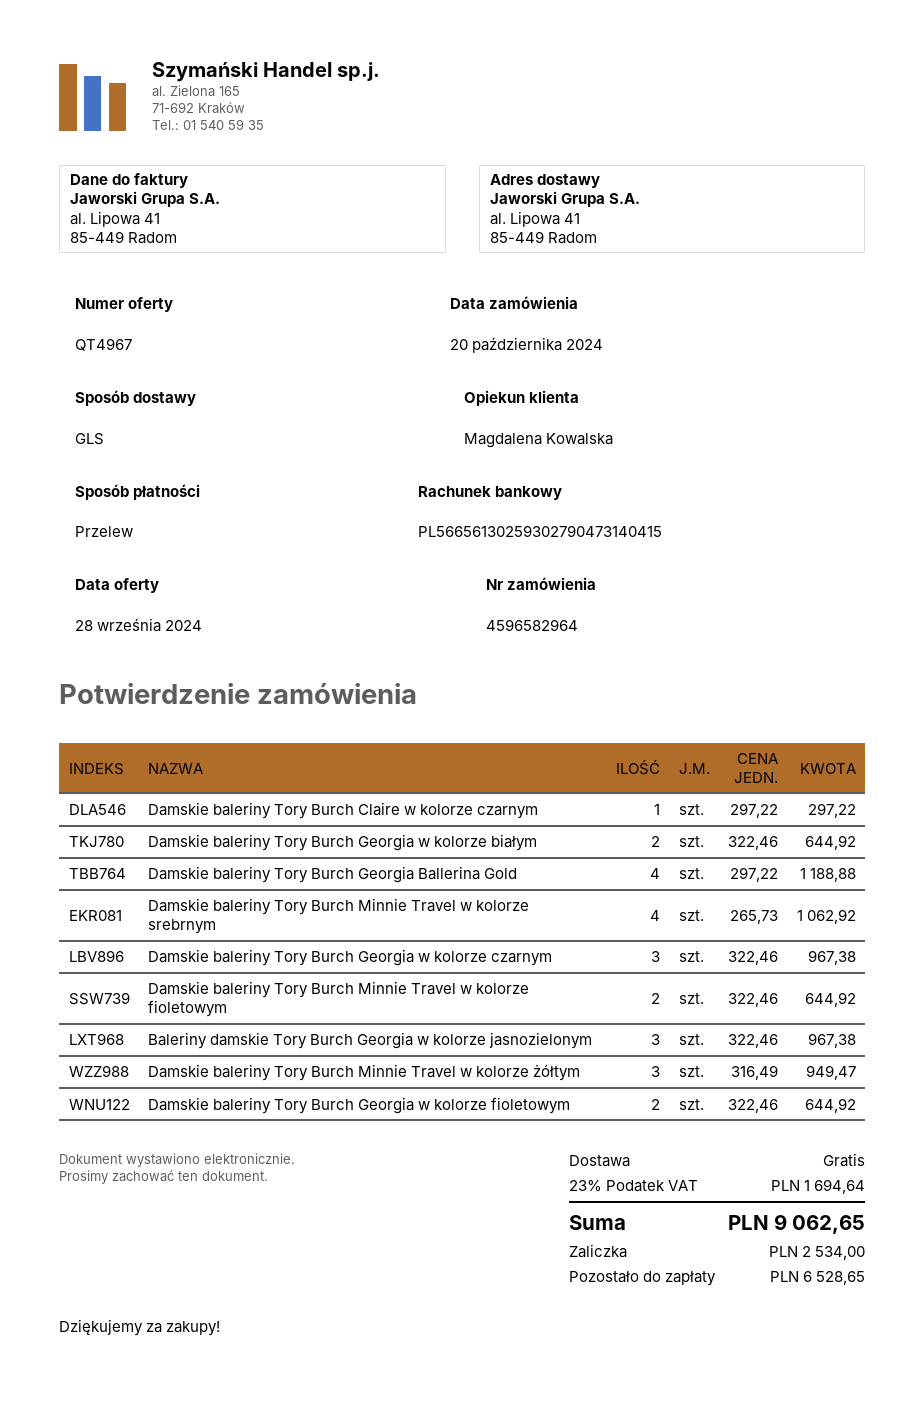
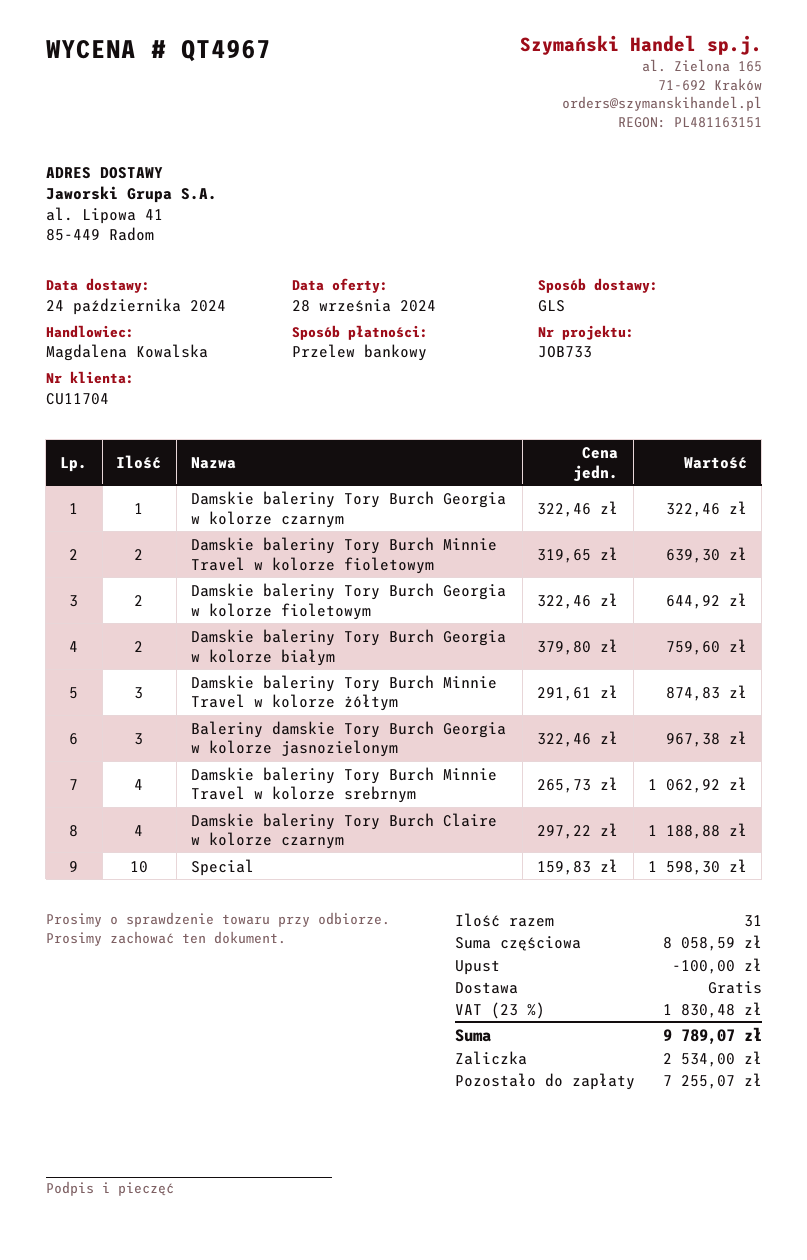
Damskie baleriny Tory Burch Claire w kolorze czarnym: 1 x 297.22 = 297.22 -> 4 x 297.22 = 1188.88
Damskie baleriny Tory Burch Georgia w kolorze białym: 2 x 322.46 = 644.92 -> 2 x 379.80 = 759.60
Damskie baleriny Tory Burch Georgia Ballerina Gold: 4 x 297.22 = 1188.88 -> none
Damskie baleriny Tory Burch Georgia w kolorze czarnym: 3 x 322.46 = 967.38 -> 1 x 322.46 = 322.46
Damskie baleriny Tory Burch Minnie Travel w kolorze fioletowym: 2 x 322.46 = 644.92 -> 2 x 319.65 = 639.30
Damskie baleriny Tory Burch Minnie Travel w kolorze żółtym: 3 x 316.49 = 949.47 -> 3 x 291.61 = 874.83
Special: none -> 10 x 159.83 = 1598.30
discount: none -> 100.00
tax: 23% = 1694.64 -> 23% = 1830.48
total: 9062.65 -> 9789.07
balance: 6528.65 -> 7255.07

